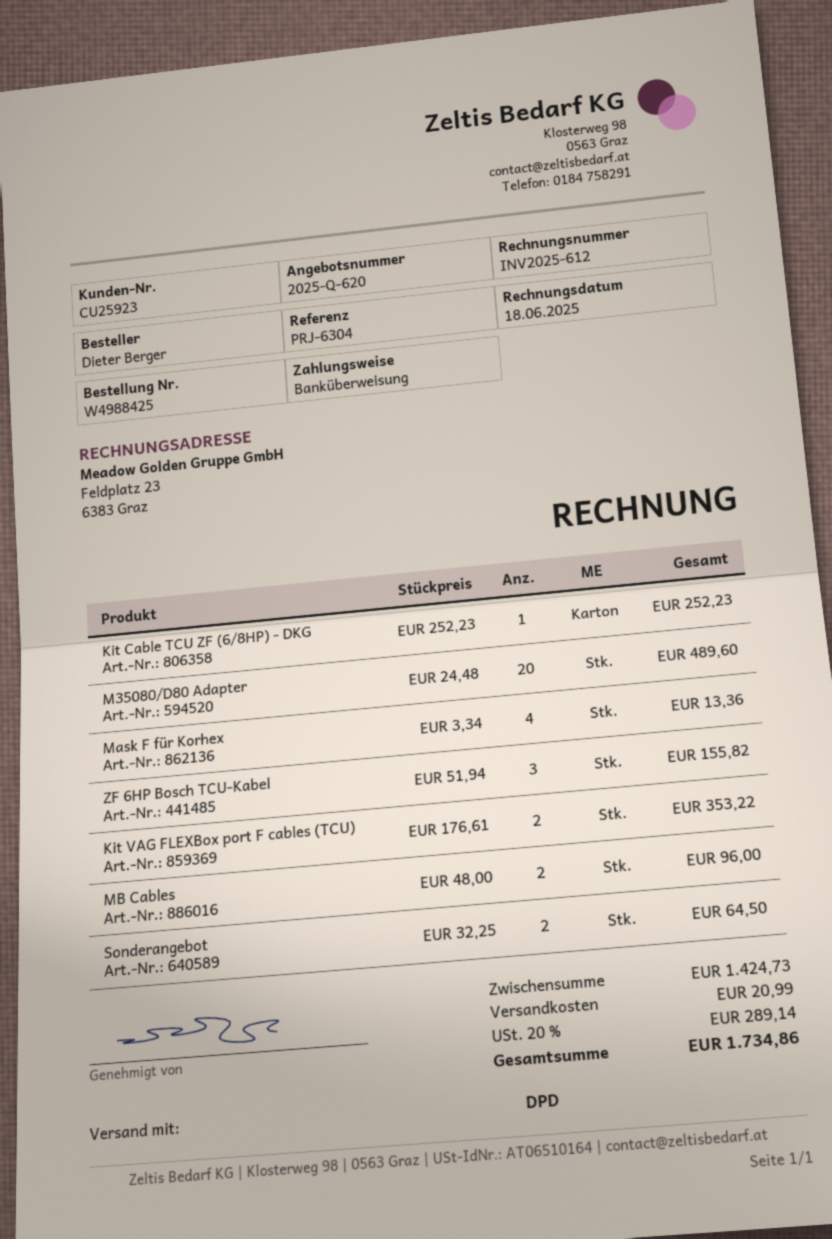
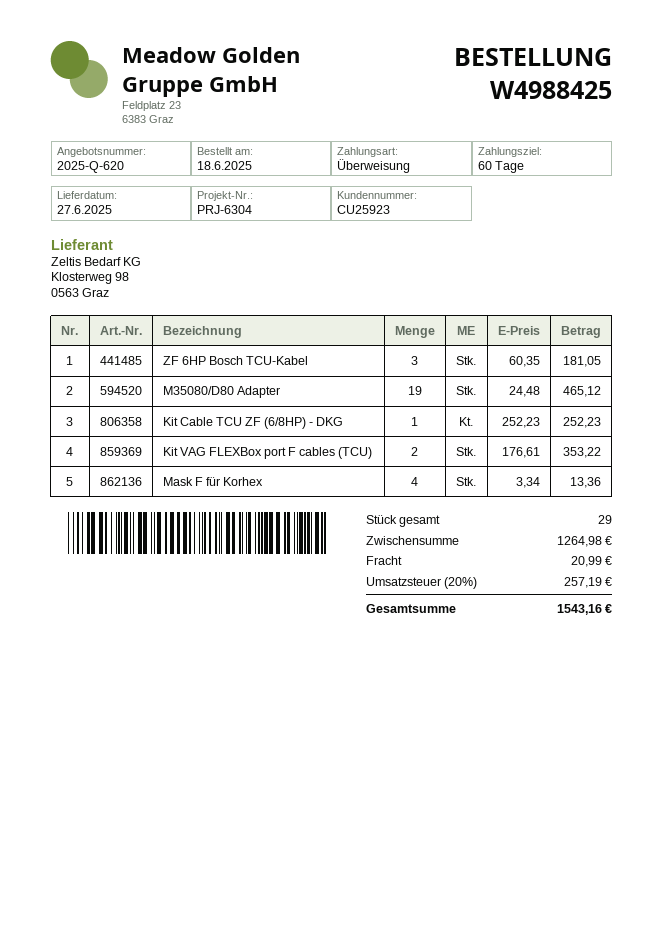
M35080/D80 Adapter: 20 x 24.48 = 489.60 -> 19 x 24.48 = 465.12
ZF 6HP Bosch TCU-Kabel: 3 x 51.94 = 155.82 -> 3 x 60.35 = 181.05
MB Cables: 2 x 48.00 = 96.00 -> none
Sonderangebot: 2 x 32.25 = 64.50 -> none
subtotal: 1424.73 -> 1264.98
tax: 20% = 289.14 -> 20% = 257.19
total: 1734.86 -> 1543.16

